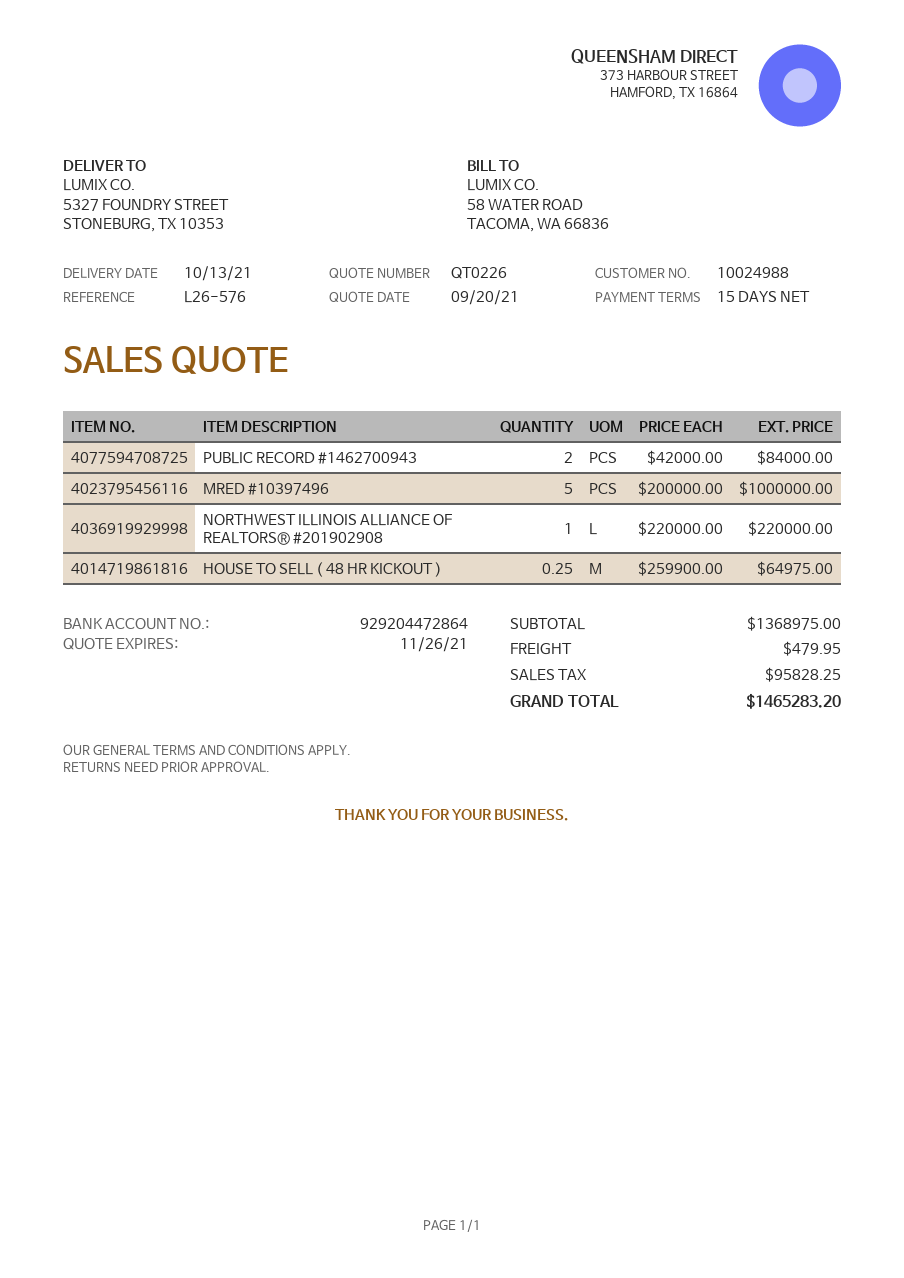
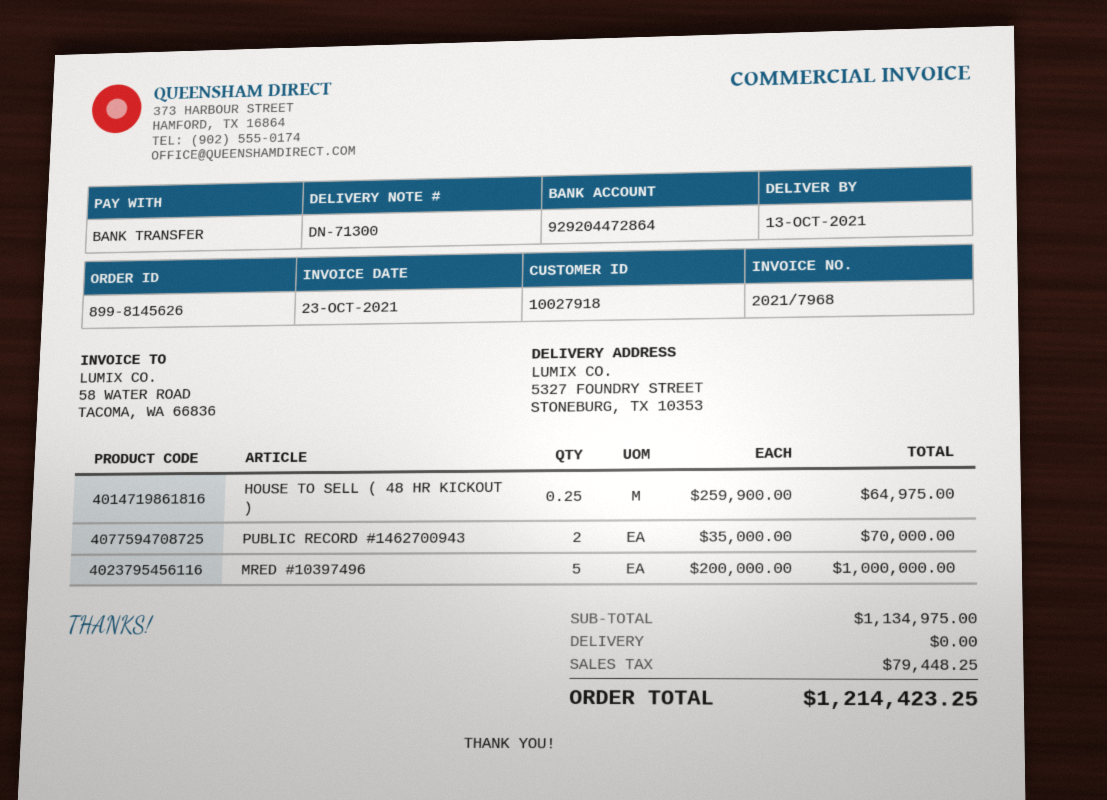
customer number: 10024988 -> 10027918
PUBLIC RECORD #1462700943: 2 x 42000.00 = 84000.00 -> 2 x 35000.00 = 70000.00
NORTHWEST ILLINOIS ALLIANCE OF REALTORS® #201902908: 1 x 220000.00 = 220000.00 -> none
subtotal: 1368975.00 -> 1134975.00
shipping: 479.95 -> 0.00
tax: 95828.25 -> 79448.25
total: 1465283.20 -> 1214423.25

